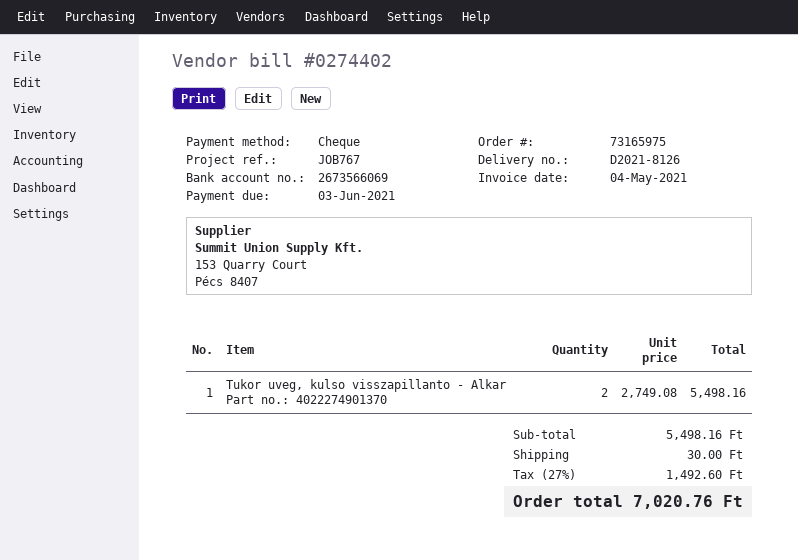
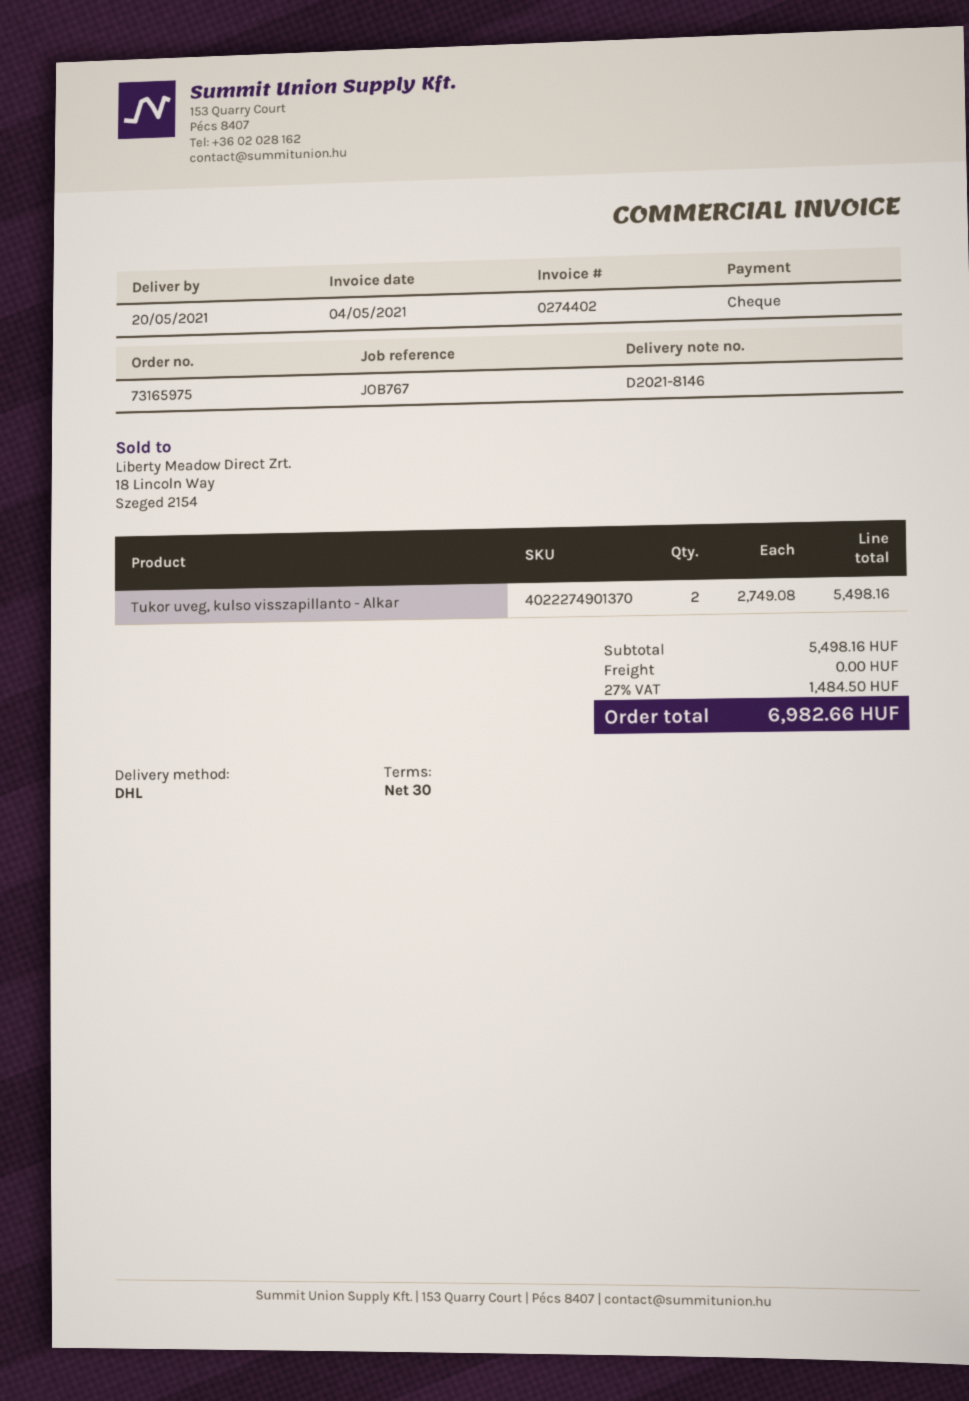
delivery note number: D2021-8126 -> D2021-8146
shipping: 30.00 -> 0.00
tax: 27% = 1492.60 -> 27% = 1484.50
total: 7020.76 -> 6982.66

